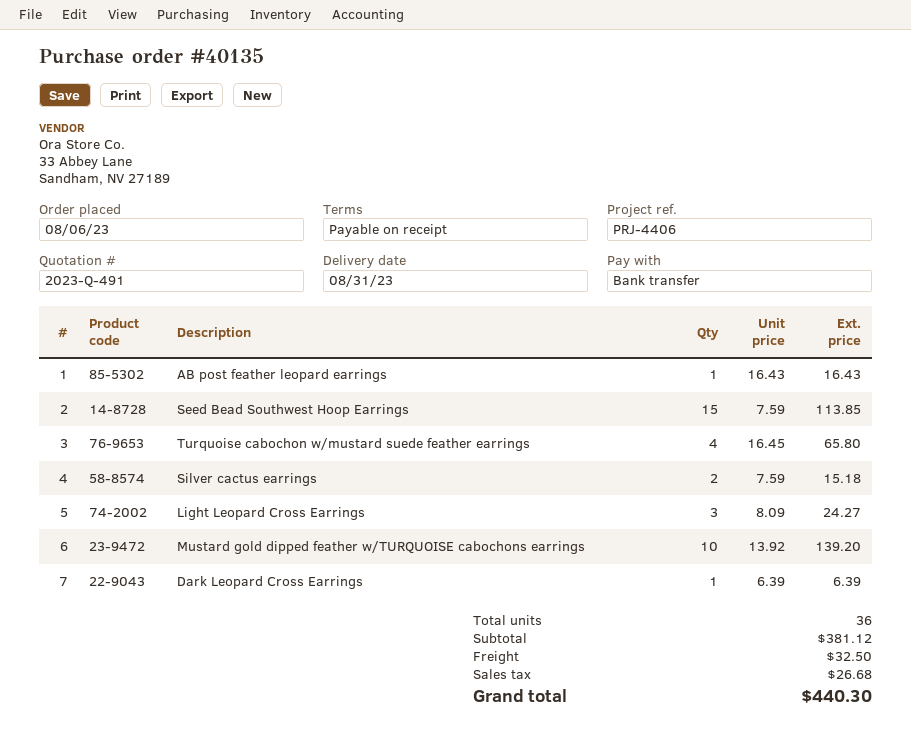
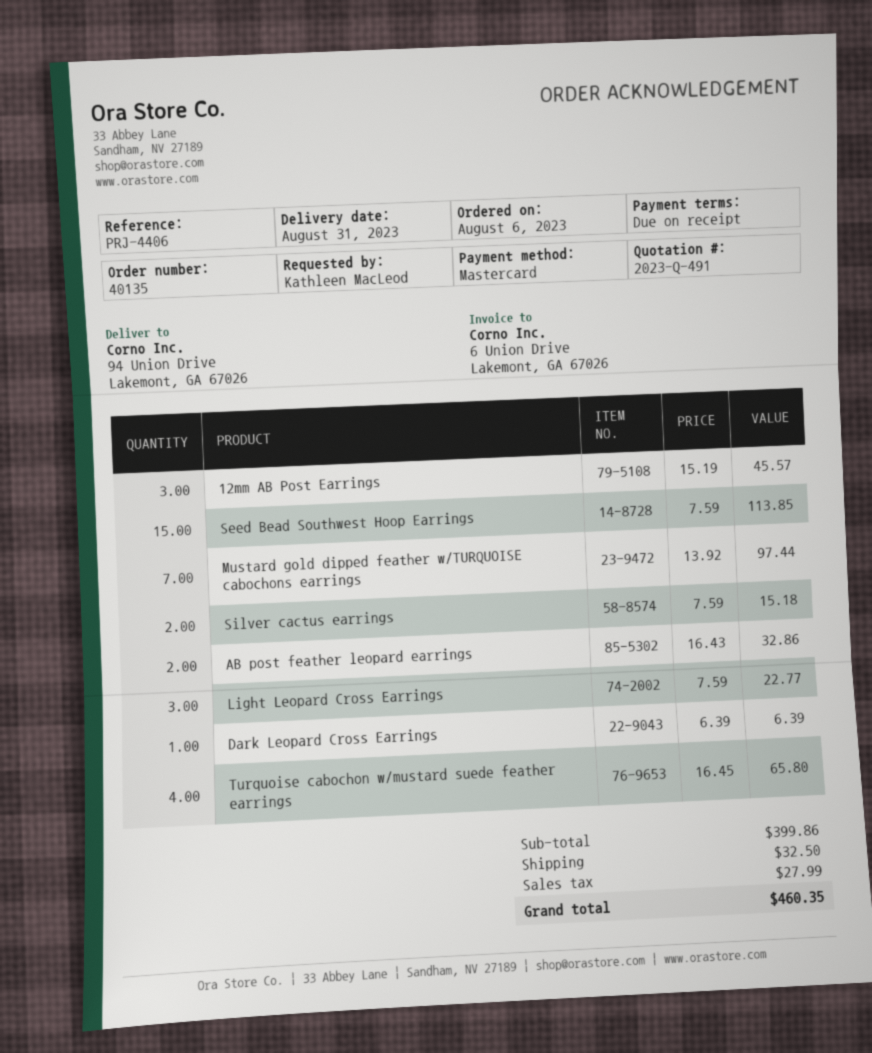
payment method: bank transfer -> Mastercard
AB post feather leopard earrings: 1 x 16.43 = 16.43 -> 2 x 16.43 = 32.86
Light Leopard Cross Earrings: 3 x 8.09 = 24.27 -> 3 x 7.59 = 22.77
Mustard gold dipped feather w/TURQUOISE cabochons earrings: 10 x 13.92 = 139.20 -> 7 x 13.92 = 97.44
12mm AB Post Earrings: none -> 3 x 15.19 = 45.57
subtotal: 381.12 -> 399.86
tax: 26.68 -> 27.99
total: 440.30 -> 460.35

